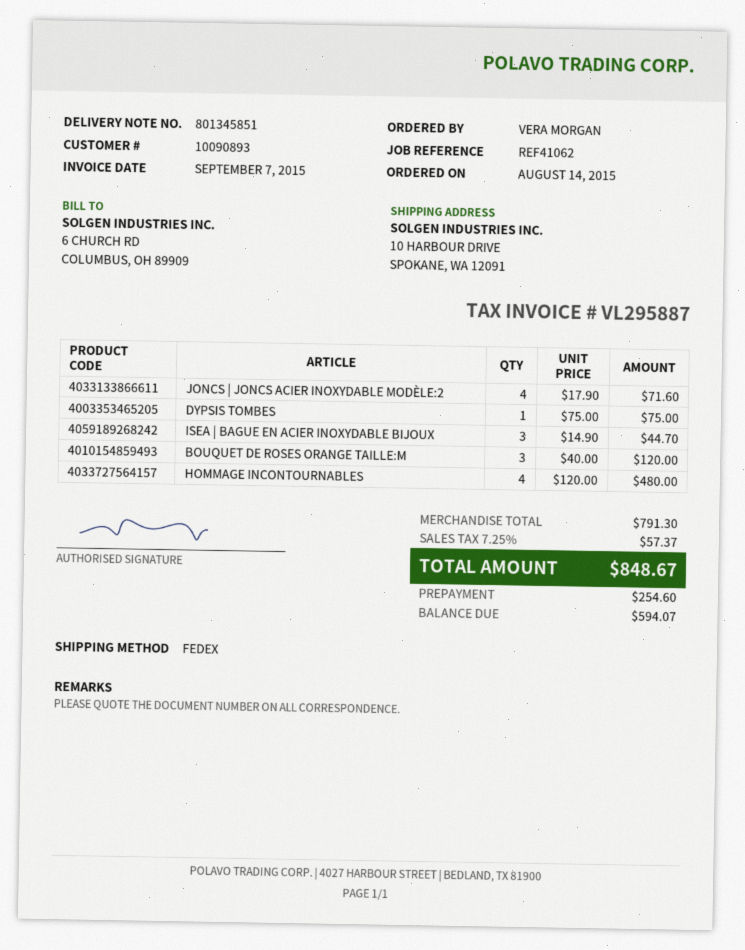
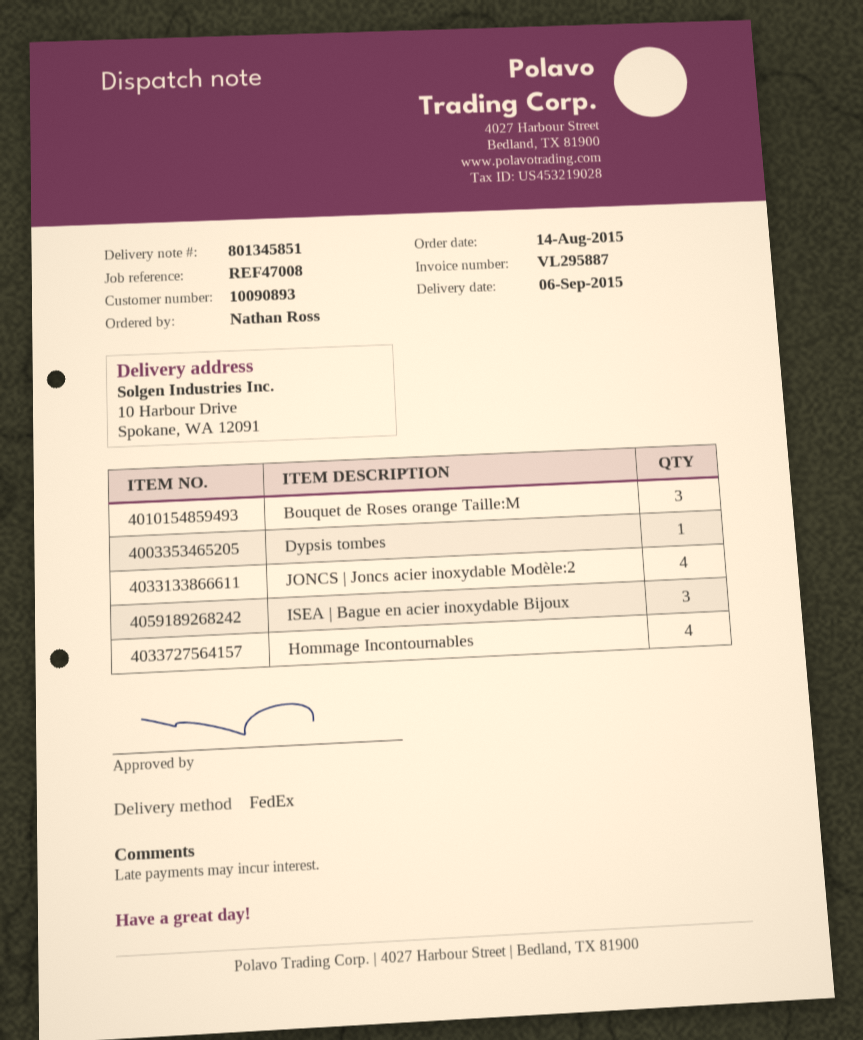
reference: REF41062 -> REF47008
ordered by: VERA MORGAN -> Nathan Ross

